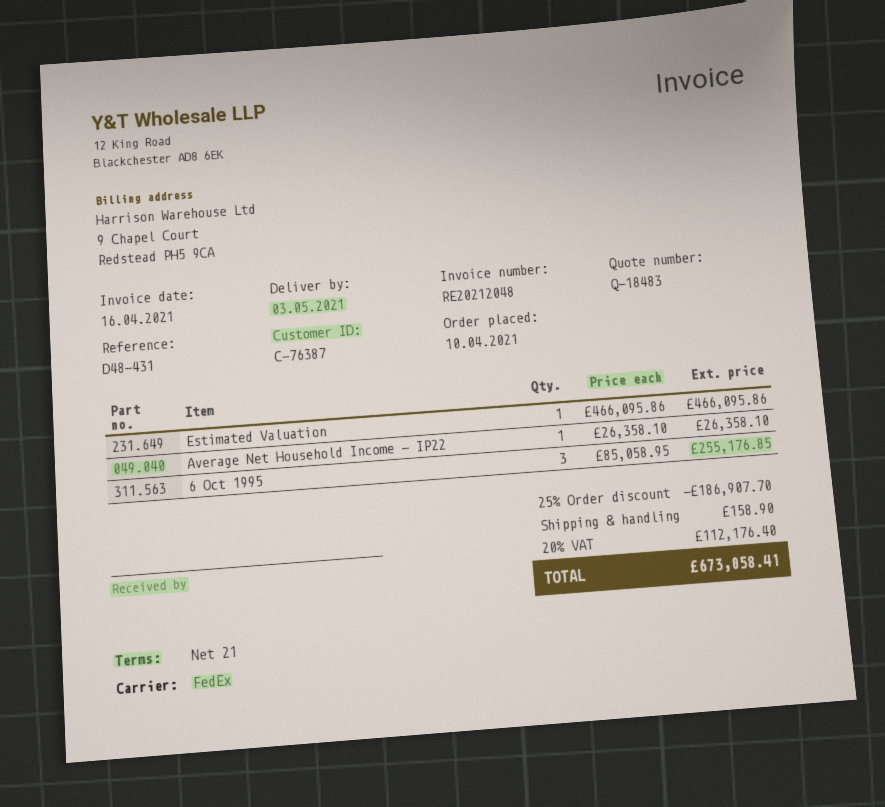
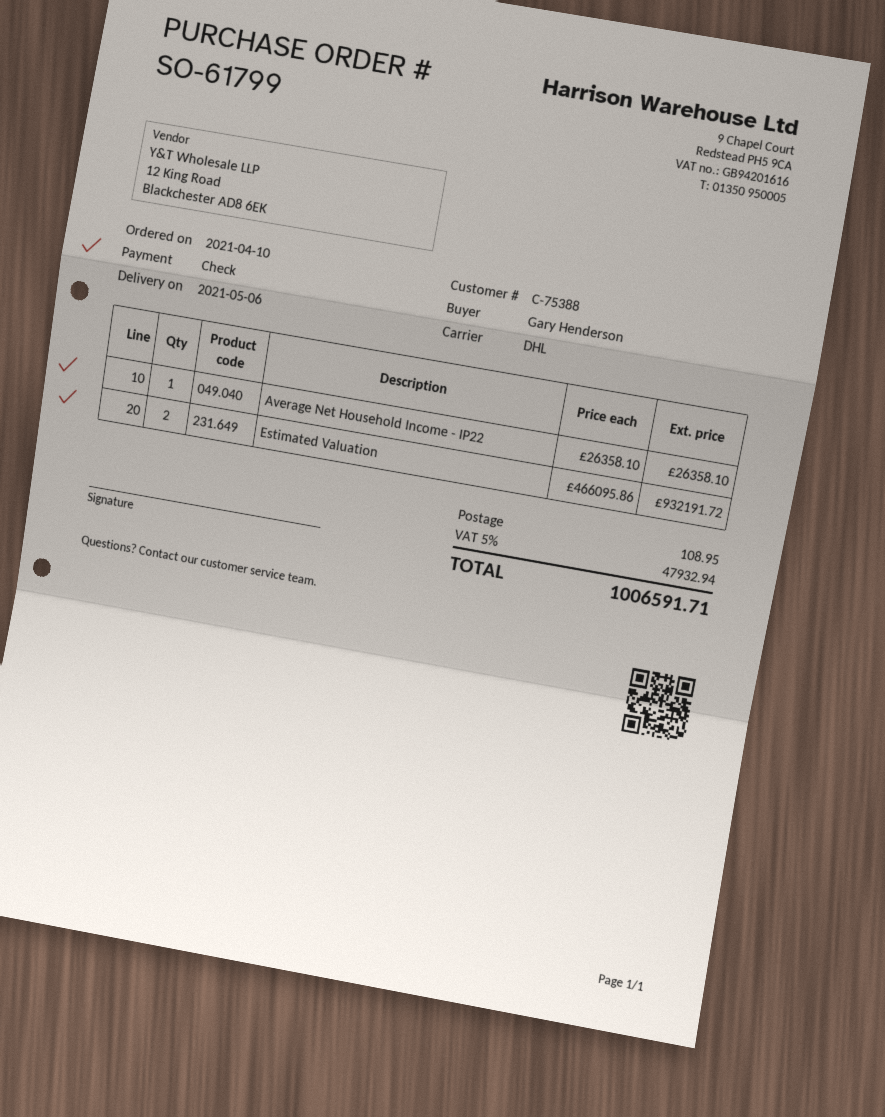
delivery date: 2021-05-03 -> 2021-05-06
customer number: C-76387 -> C-75388
shipping method: FedEx -> DHL
Estimated Valuation: 1 x 466095.86 = 466095.86 -> 2 x 466095.86 = 932191.72
6 Oct 1995: 3 x 85058.95 = 255176.85 -> none
discount: 25% = 186907.70 -> none
shipping: 158.90 -> 108.95
tax: 20% = 112176.40 -> 5% = 47932.94
total: 673058.41 -> 1006591.71

